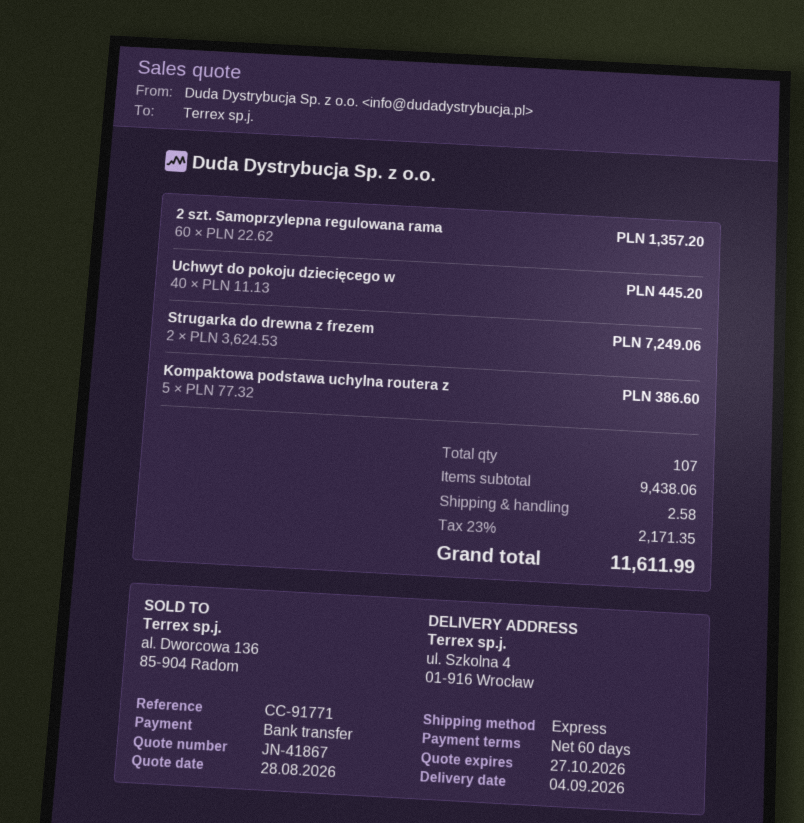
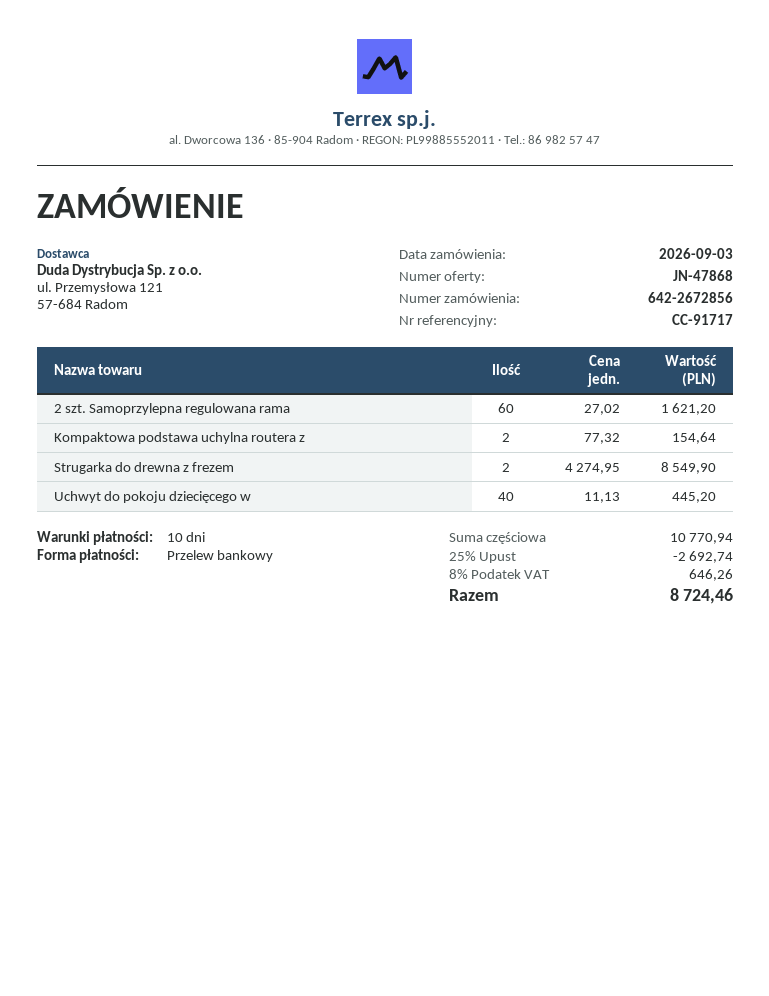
quote number: JN-41867 -> JN-47868
payment terms: 60 days -> 10 days
reference: CC-91771 -> CC-91717
2 szt. Samoprzylepna regulowana rama: 60 x 22.62 = 1357.20 -> 60 x 27.02 = 1621.20
Strugarka do drewna z frezem: 2 x 3624.53 = 7249.06 -> 2 x 4274.95 = 8549.90
Kompaktowa podstawa uchylna routera z: 5 x 77.32 = 386.60 -> 2 x 77.32 = 154.64
subtotal: 9438.06 -> 10770.94
discount: none -> 25% = 2692.74
shipping: 2.58 -> none
tax: 23% = 2171.35 -> 8% = 646.26
total: 11611.99 -> 8724.46

